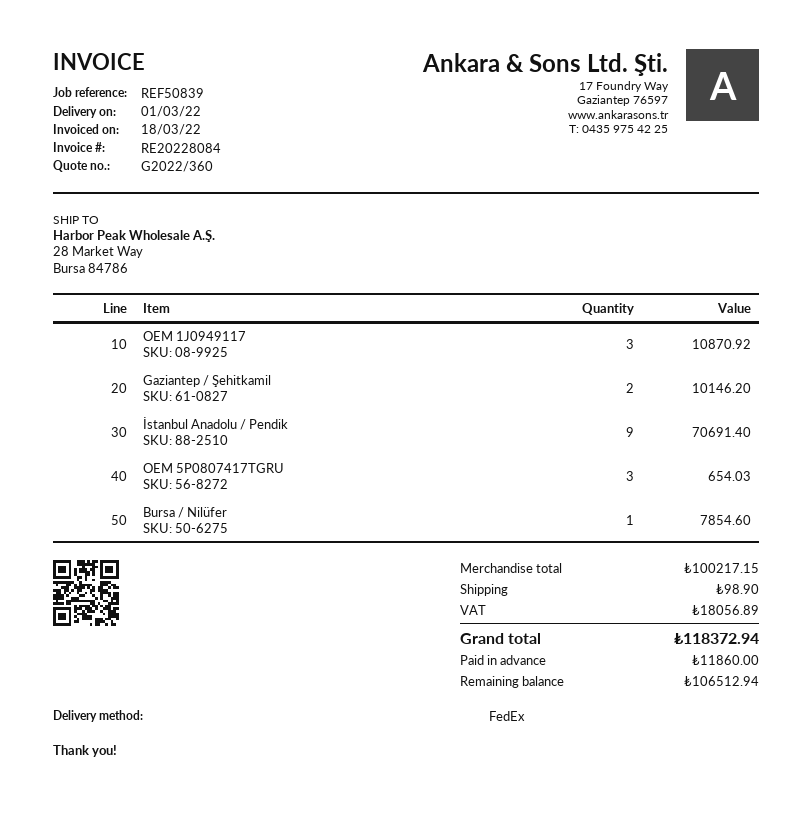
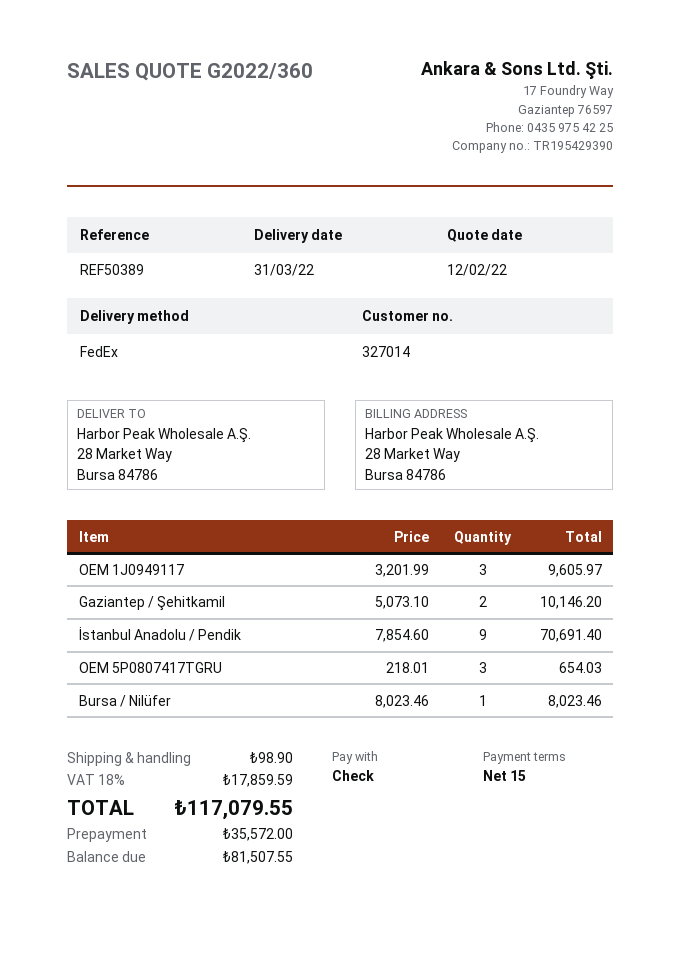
delivery date: 2022-03-01 -> 2022-03-31
reference: REF50839 -> REF50389
OEM 1J0949117: 3 for 10870.92 -> 3 for 9605.97
Bursa / Nilüfer: 1 for 7854.60 -> 1 for 8023.46
tax: 18056.89 -> 17859.59
total: 118372.94 -> 117079.55
deposit: 11860.00 -> 35572.00
balance: 106512.94 -> 81507.55

